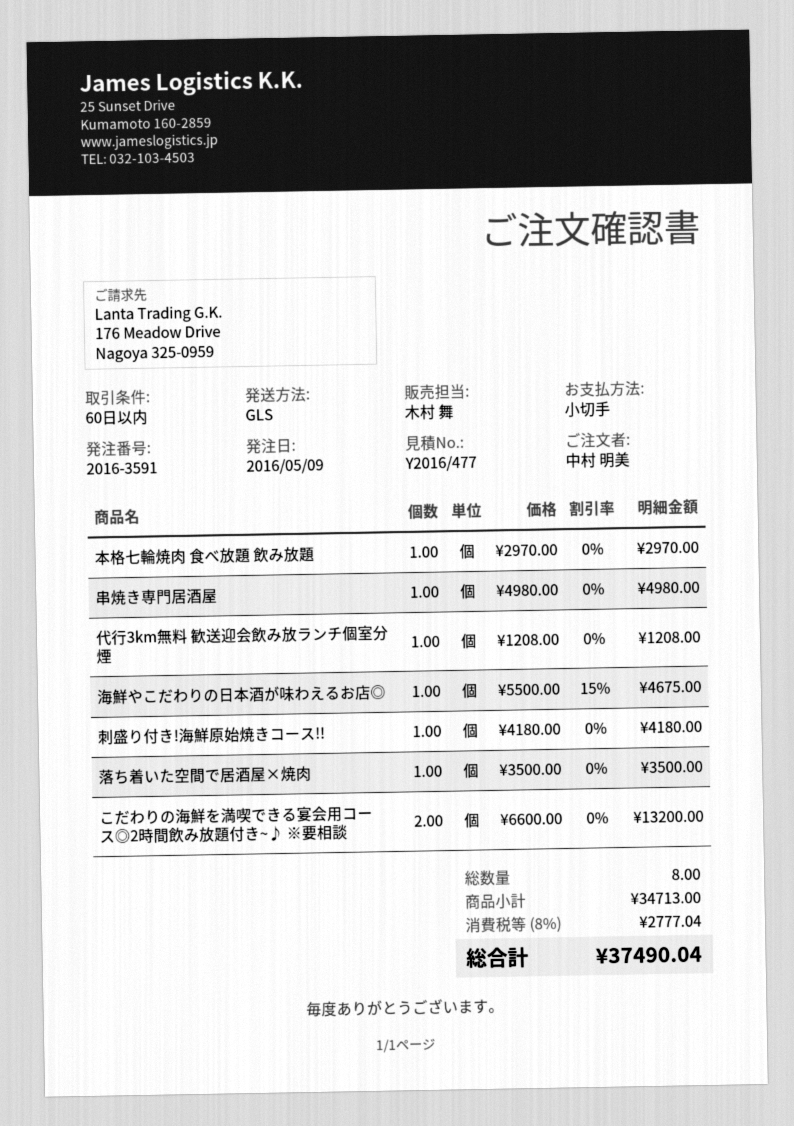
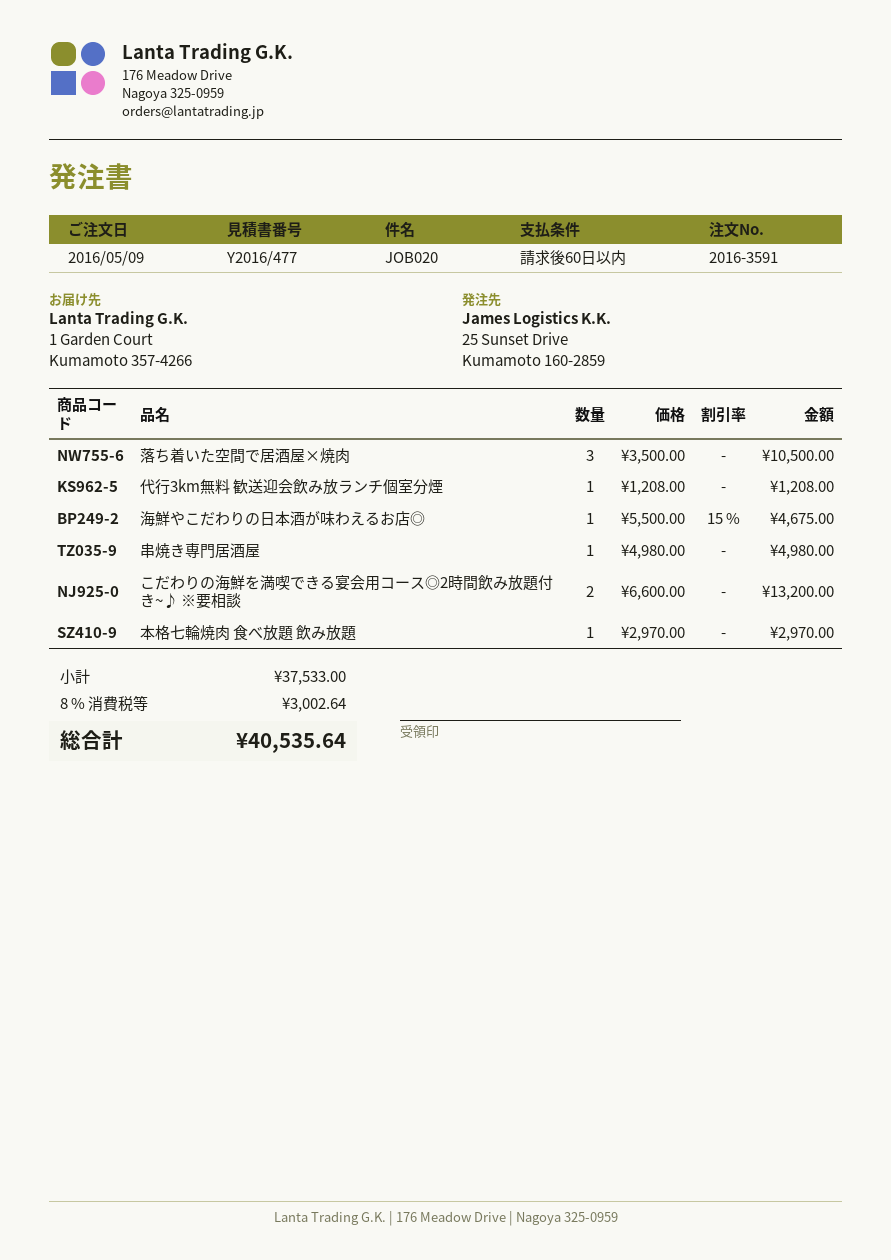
刺盛り付き!海鮮原始焼きコース!!: 1 x 4180.00 = 4180.00 -> none
落ち着いた空間で居酒屋×焼肉: 1 x 3500.00 = 3500.00 -> 3 x 3500.00 = 10500.00
subtotal: 34713.00 -> 37533.00
tax: 8% = 2777.04 -> 8% = 3002.64
total: 37490.04 -> 40535.64

